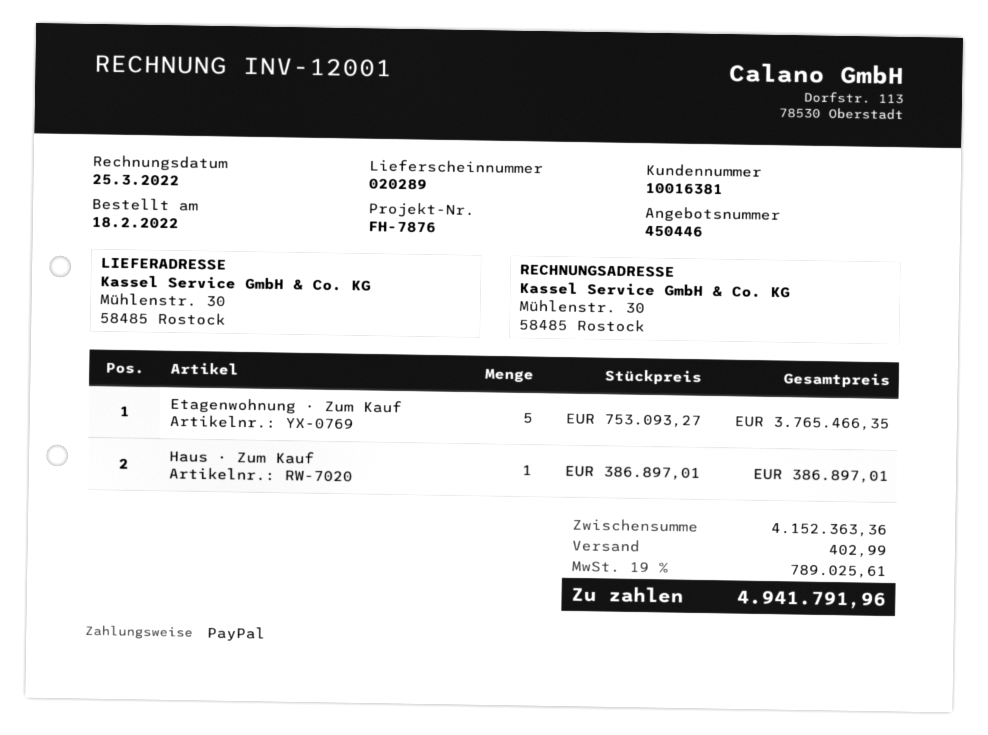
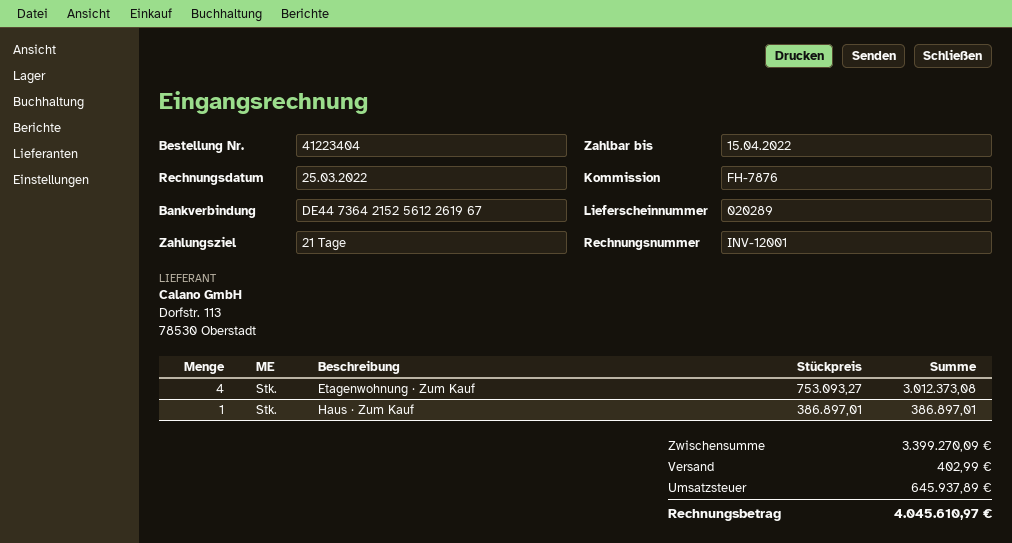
Etagenwohnung · Zum Kauf: 5 x 753093.27 = 3765466.35 -> 4 x 753093.27 = 3012373.08
subtotal: 4152363.36 -> 3399270.09
tax: 789025.61 -> 645937.89
total: 4941791.96 -> 4045610.97

